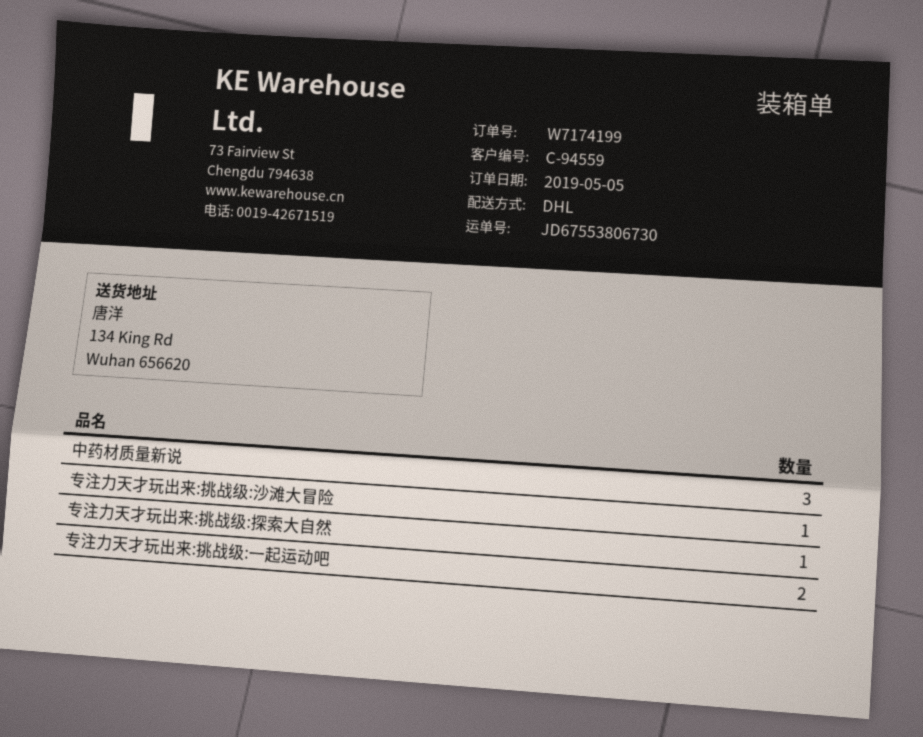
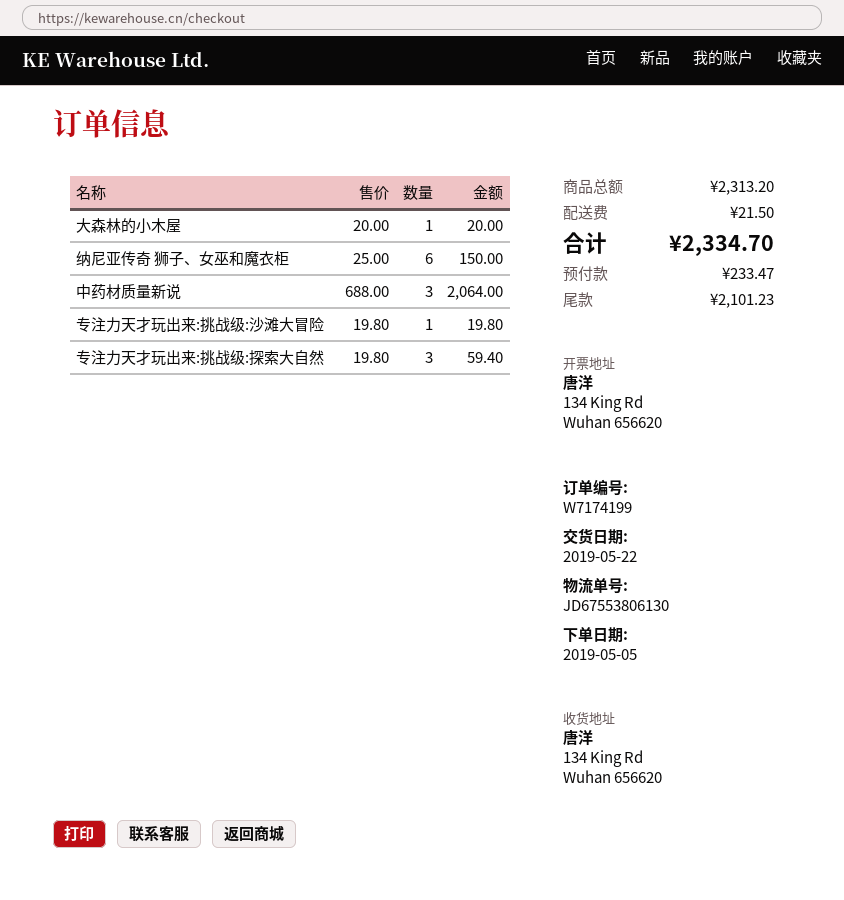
tracking number: JD67553806730 -> JD67553806130
专注力天才玩出来:挑战级:探索大自然: 1 -> 3
专注力天才玩出来:挑战级:一起运动吧: 2 -> none
大森林的小木屋: none -> 1
纳尼亚传奇 狮子、女巫和魔衣柜: none -> 6

